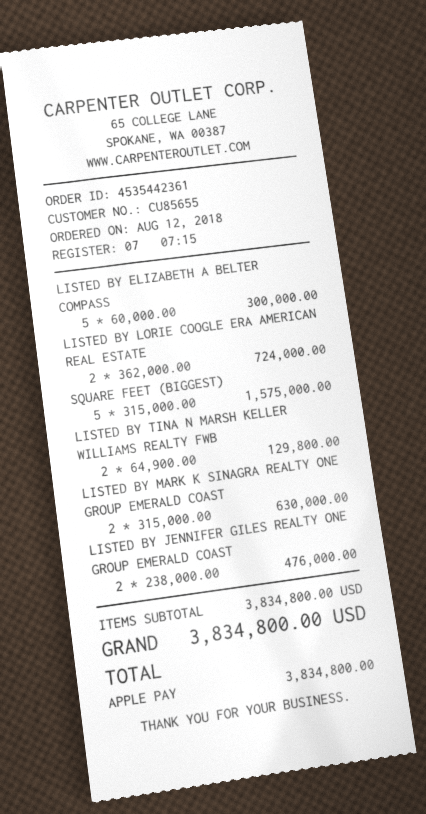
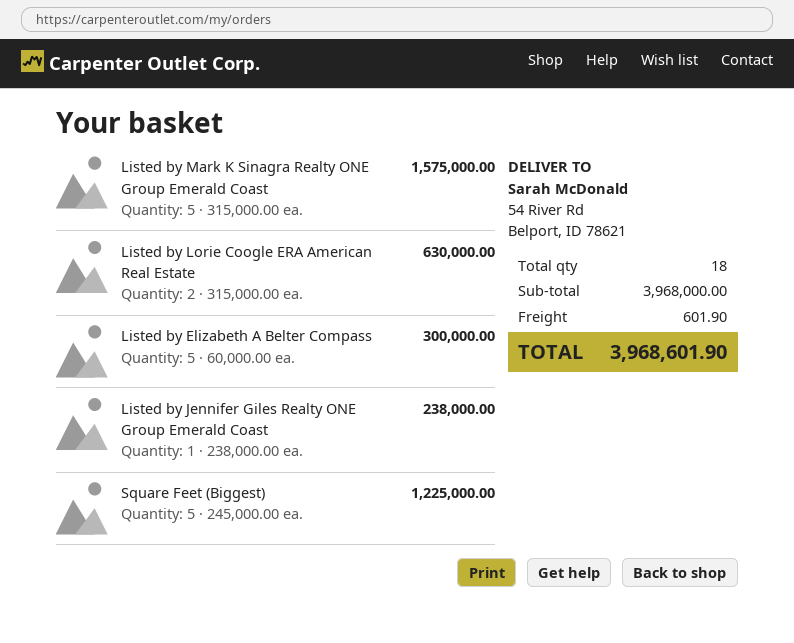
LISTED BY LORIE COOGLE ERA AMERICAN REAL ESTATE: 2 x 362000.00 = 724000.00 -> 2 x 315000.00 = 630000.00
SQUARE FEET (BIGGEST): 5 x 315000.00 = 1575000.00 -> 5 x 245000.00 = 1225000.00
LISTED BY TINA N MARSH KELLER WILLIAMS REALTY FWB: 2 x 64900.00 = 129800.00 -> none
LISTED BY MARK K SINAGRA REALTY ONE GROUP EMERALD COAST: 2 x 315000.00 = 630000.00 -> 5 x 315000.00 = 1575000.00
LISTED BY JENNIFER GILES REALTY ONE GROUP EMERALD COAST: 2 x 238000.00 = 476000.00 -> 1 x 238000.00 = 238000.00
subtotal: 3834800.00 -> 3968000.00
shipping: none -> 601.90
total: 3834800.00 -> 3968601.90

